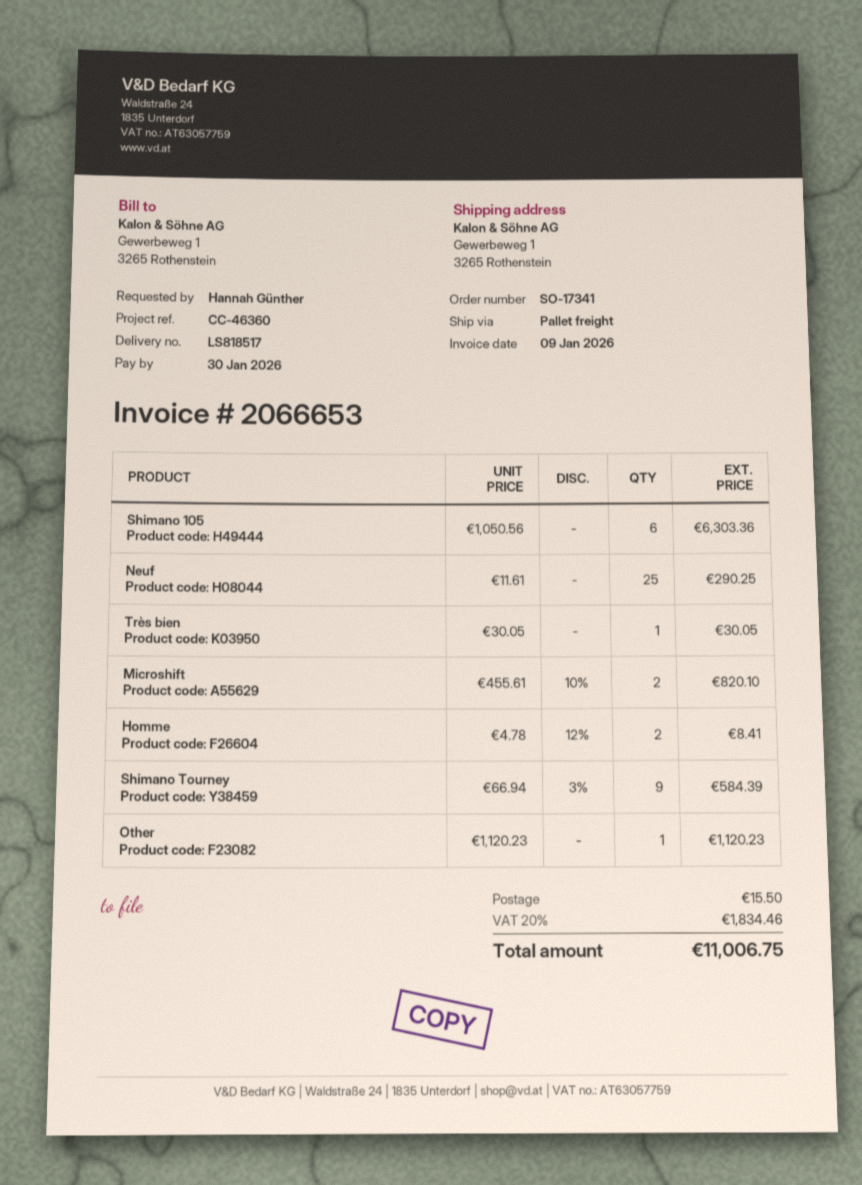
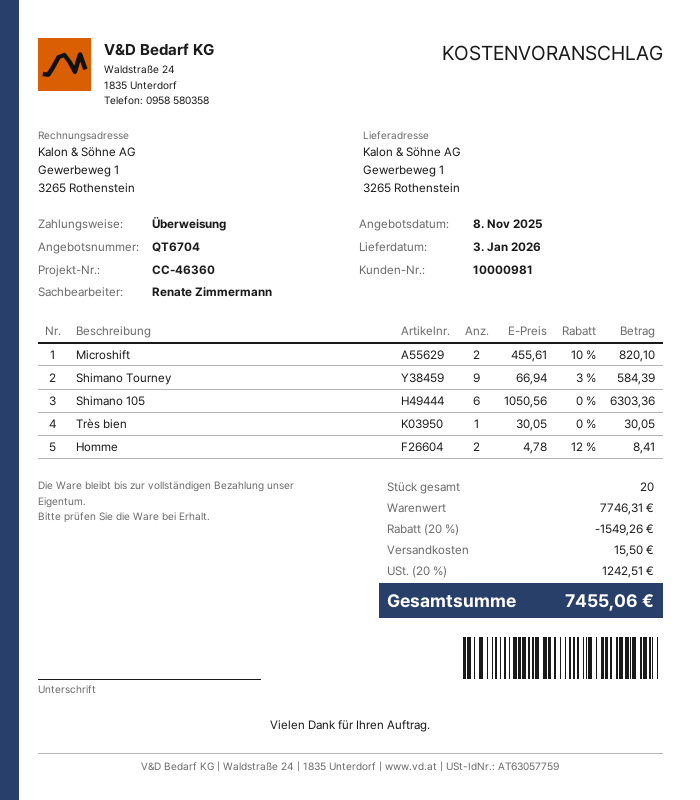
Neuf: 25 x 11.61 = 290.25 -> none
Other: 1 x 1120.23 = 1120.23 -> none
discount: none -> 20% = 1549.26
tax: 20% = 1834.46 -> 20% = 1242.51
total: 11006.75 -> 7455.06

